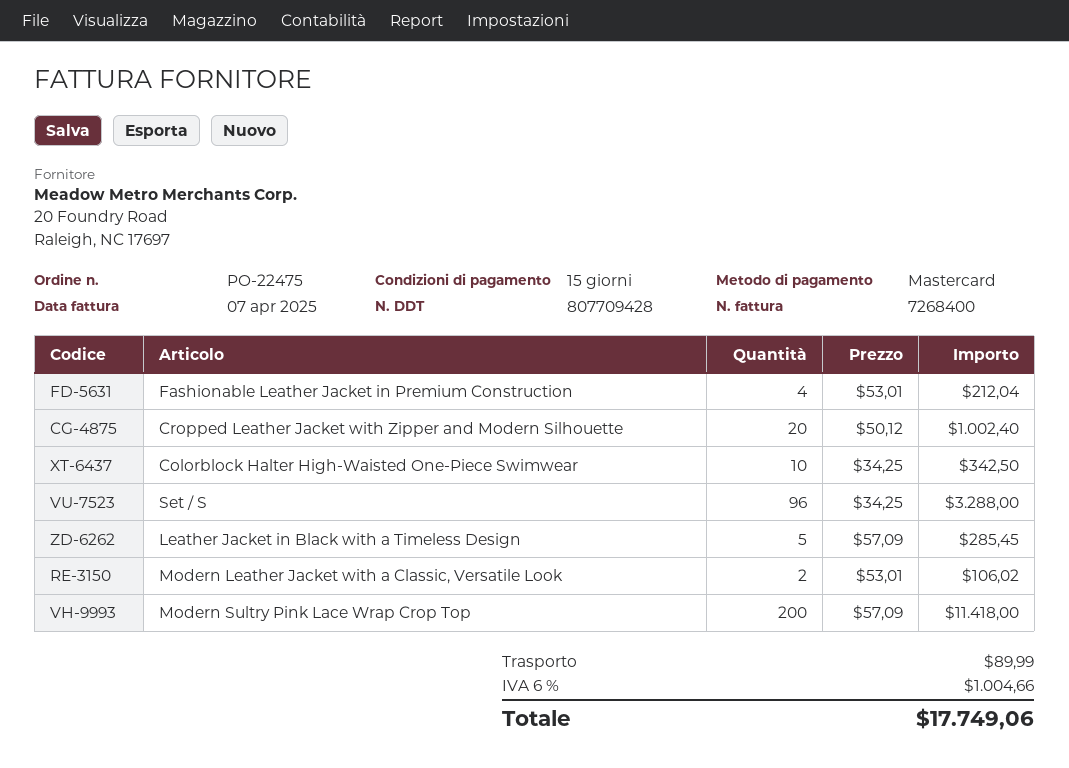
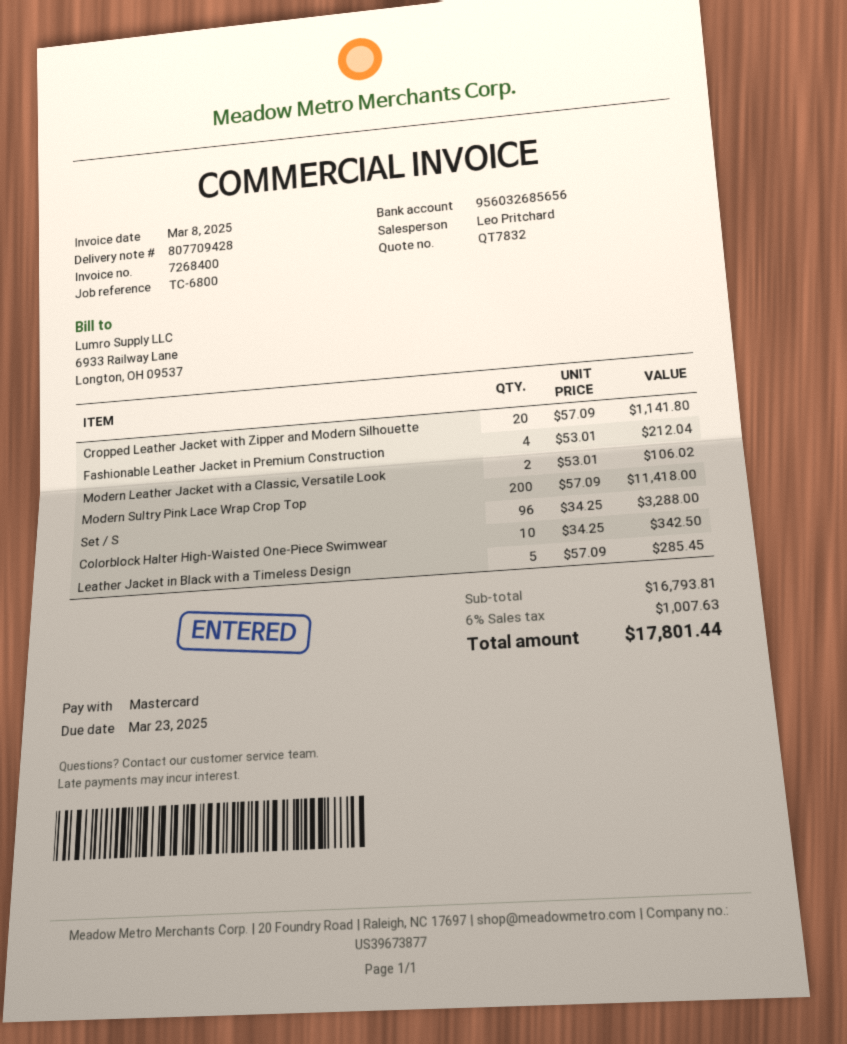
invoice date: 2025-04-07 -> 2025-03-08
Cropped Leather Jacket with Zipper and Modern Silhouette: 20 x 50.12 = 1002.40 -> 20 x 57.09 = 1141.80
shipping: 89.99 -> none
tax: 6% = 1004.66 -> 6% = 1007.63
total: 17749.06 -> 17801.44

